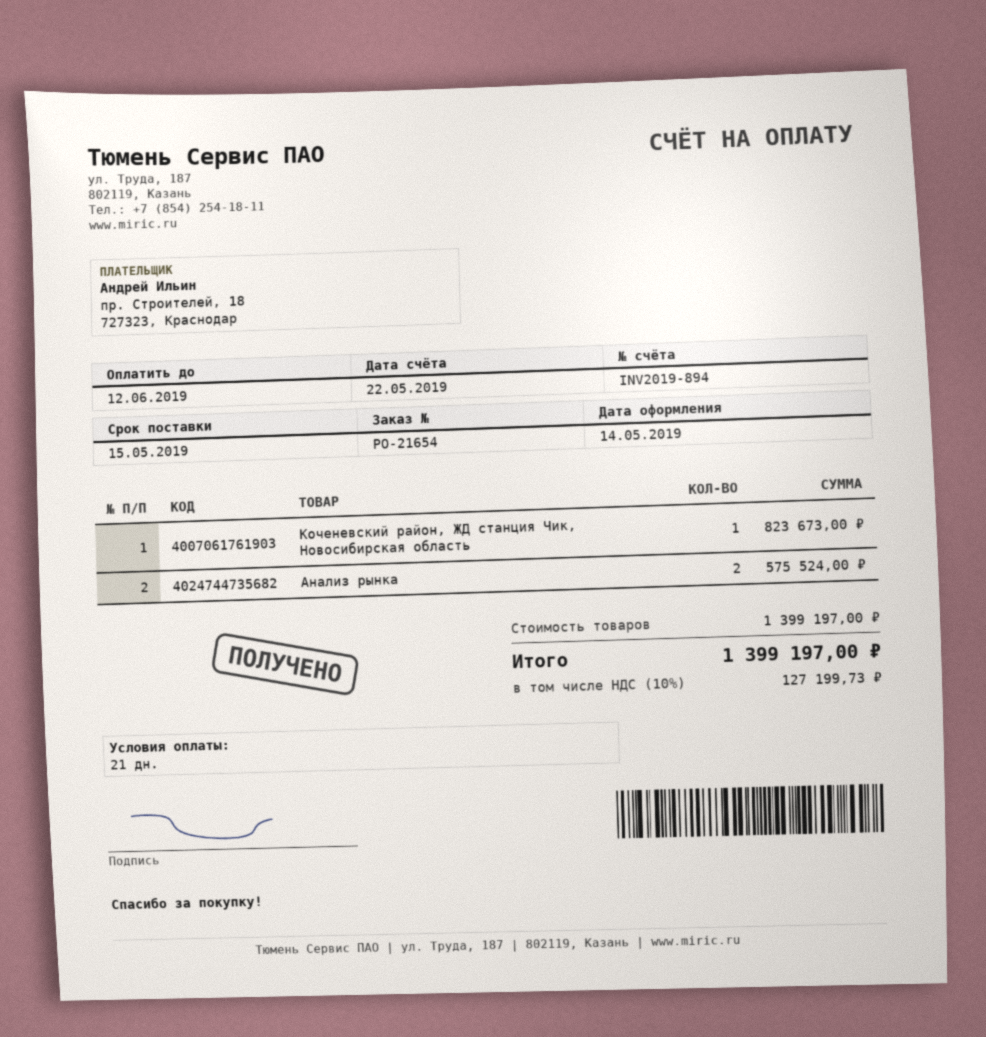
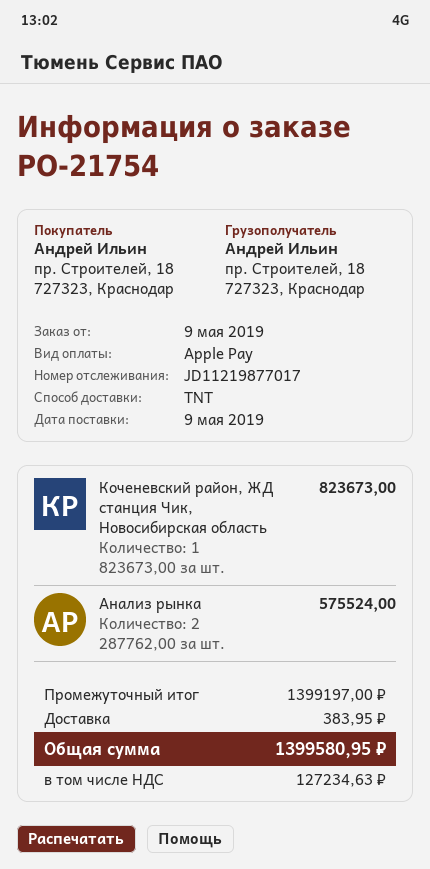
order number: PO-21654 -> PO-21754
order date: 2019-05-14 -> 2019-05-09
delivery date: 2019-05-15 -> 2019-05-09
shipping: none -> 383.95
tax: 127199.73 -> 127234.63
total: 1399197.00 -> 1399580.95

